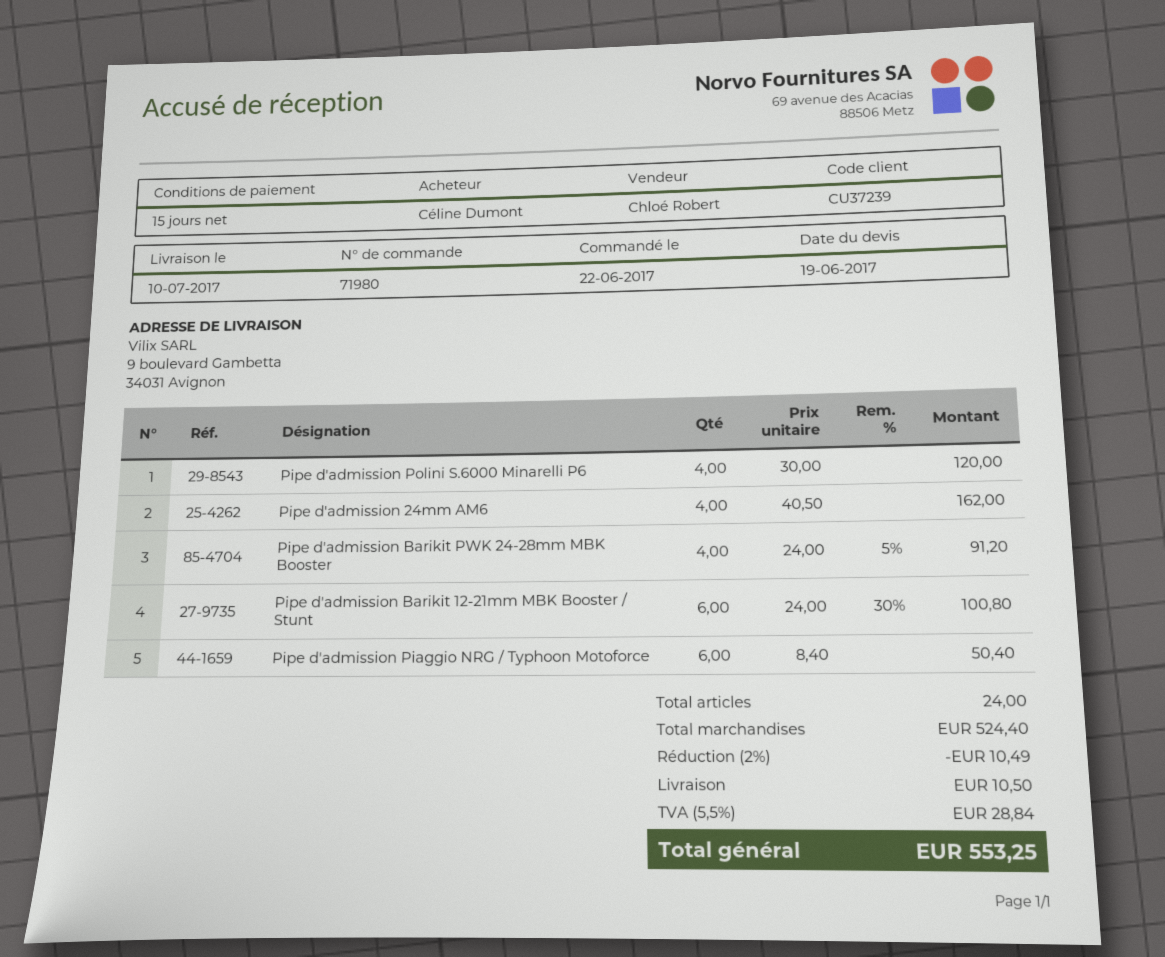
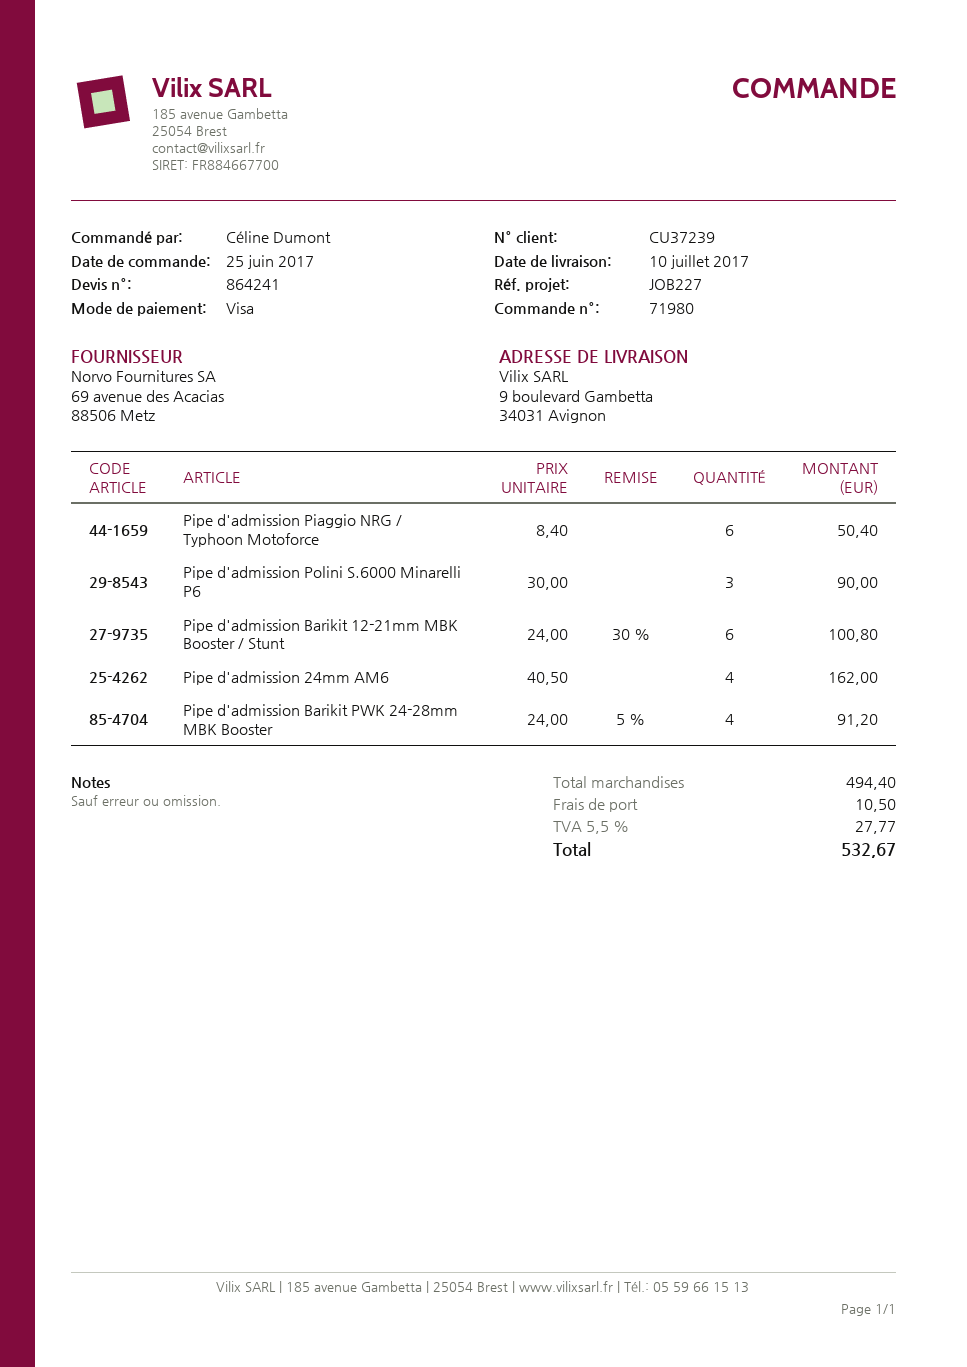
order date: 2017-06-22 -> 2017-06-25
Pipe d'admission Polini S.6000 Minarelli P6: 4 x 30.00 = 120.00 -> 3 x 30.00 = 90.00
subtotal: 524.40 -> 494.40
discount: 2% = 10.49 -> none
tax: 5.5% = 28.84 -> 5.5% = 27.77
total: 553.25 -> 532.67

